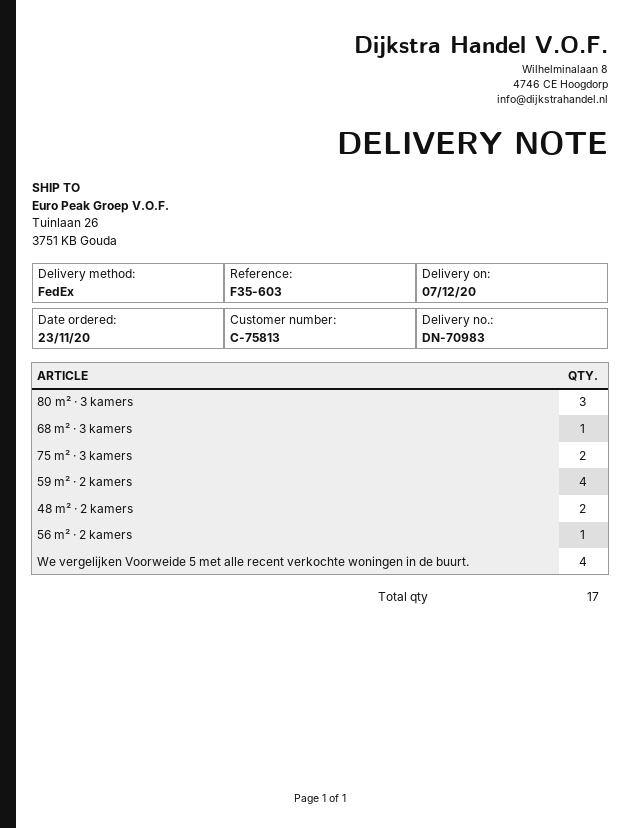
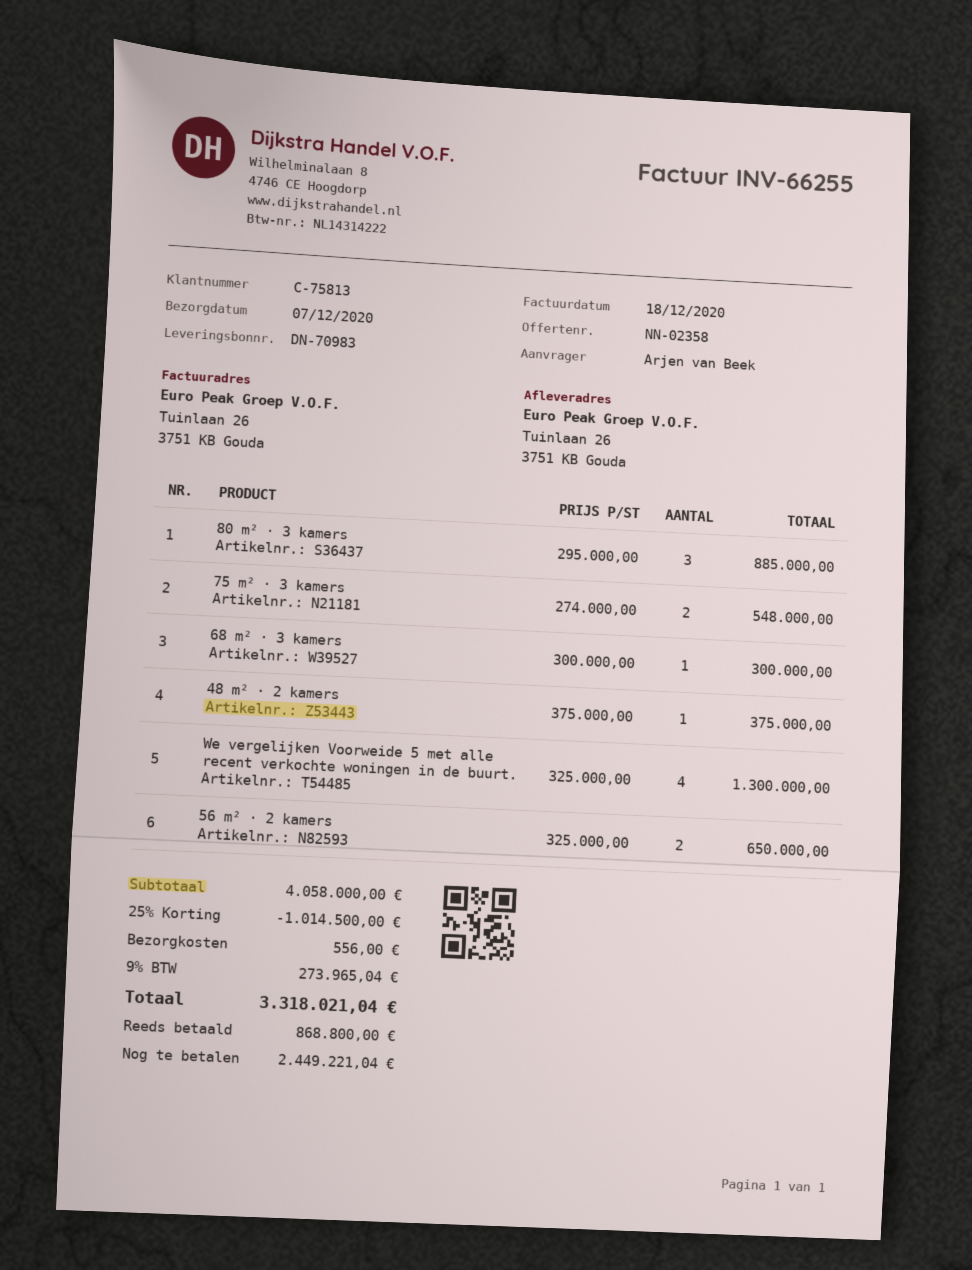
59 m² · 2 kamers: 4 -> none
48 m² · 2 kamers: 2 -> 1
56 m² · 2 kamers: 1 -> 2

